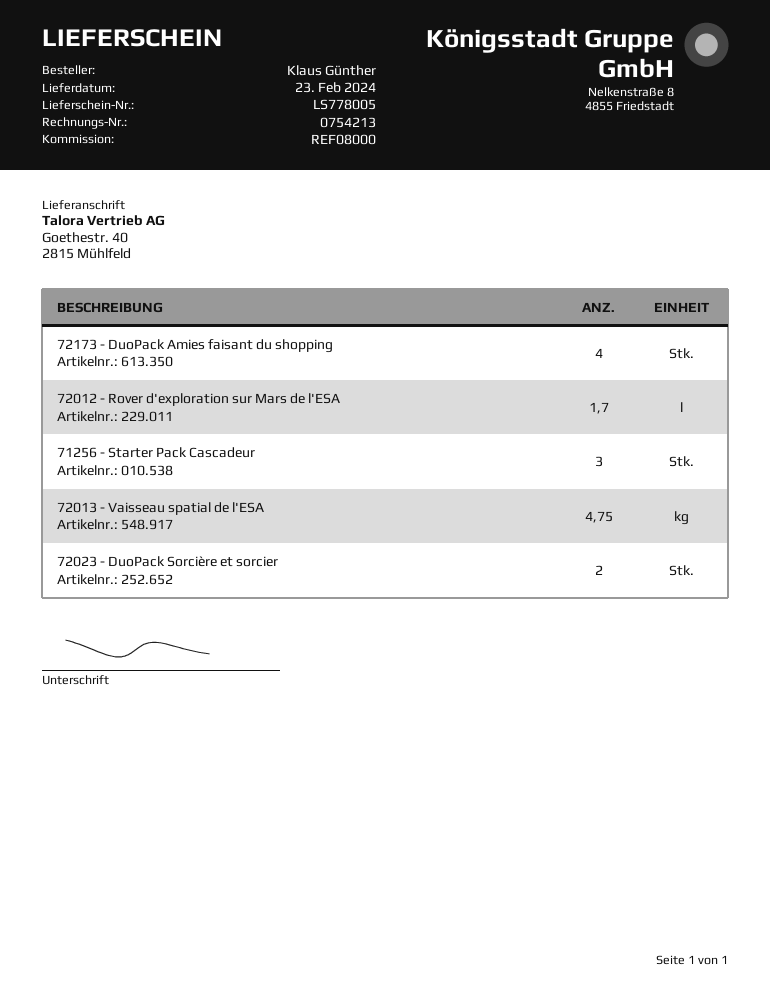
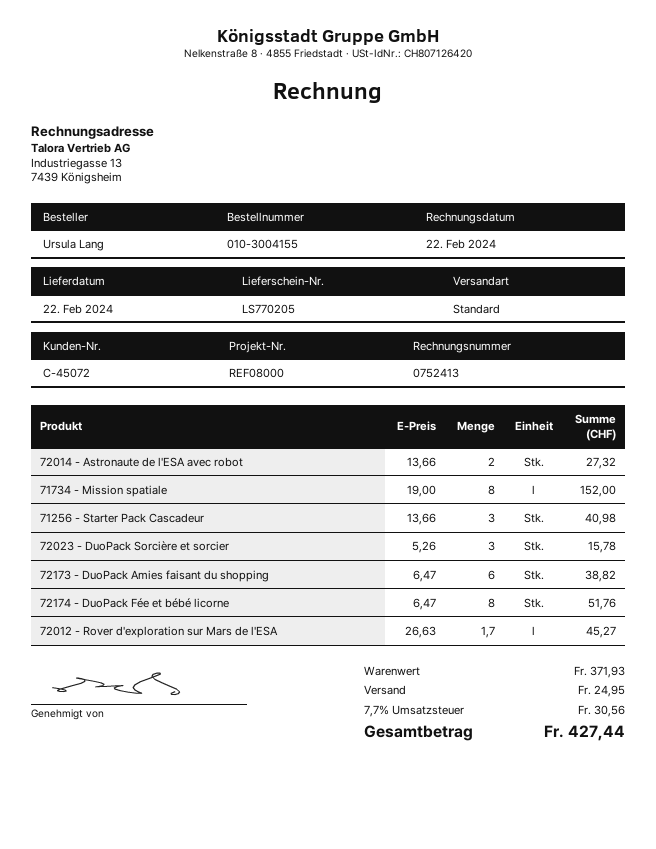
delivery note number: LS778005 -> LS770205
delivery date: 2024-02-23 -> 2024-02-22
invoice number: 0754213 -> 0752413
ordered by: Klaus Günther -> Ursula Lang
72173 - DuoPack Amies faisant du shopping: 4 -> 6
72013 - Vaisseau spatial de l'ESA: 4.75 -> none
72023 - DuoPack Sorcière et sorcier: 2 -> 3
72014 - Astronaute de l'ESA avec robot: none -> 2
71734 - Mission spatiale: none -> 8
72174 - DuoPack Fée et bébé licorne: none -> 8

